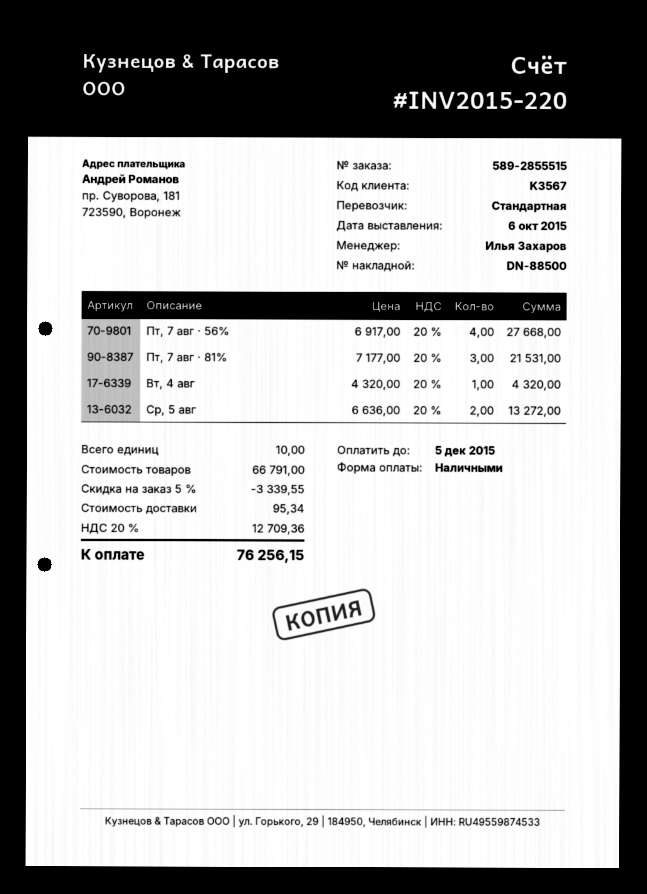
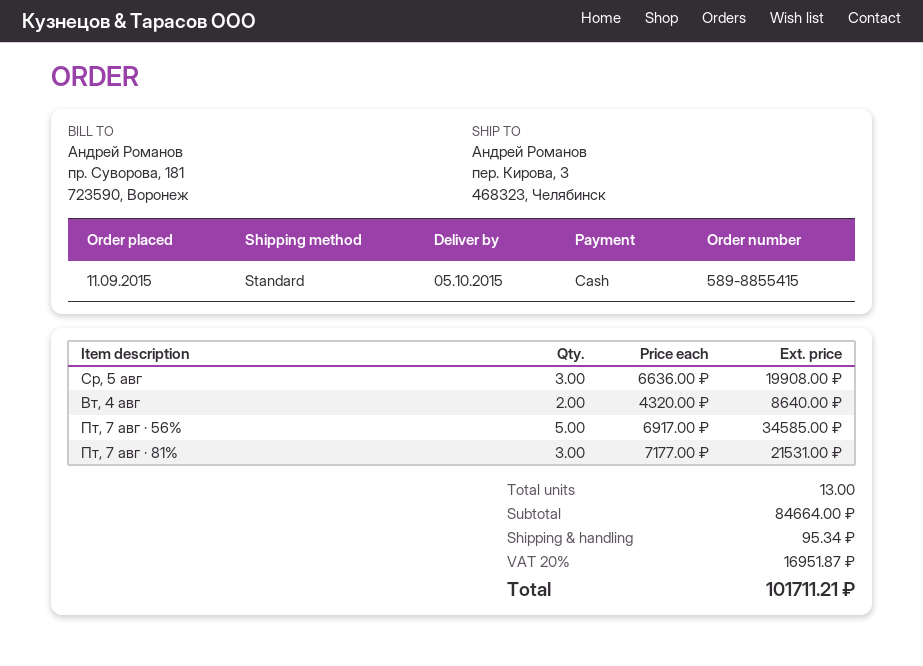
order number: 589-2855515 -> 589-8855415
Пт, 7 авг · 56%: 4 x 6917.00 = 27668.00 -> 5 x 6917.00 = 34585.00
Вт, 4 авг: 1 x 4320.00 = 4320.00 -> 2 x 4320.00 = 8640.00
Ср, 5 авг: 2 x 6636.00 = 13272.00 -> 3 x 6636.00 = 19908.00
total quantity: 10 -> 13
subtotal: 66791.00 -> 84664.00
discount: 5% = 3339.55 -> none
tax: 20% = 12709.36 -> 20% = 16951.87
total: 76256.15 -> 101711.21

